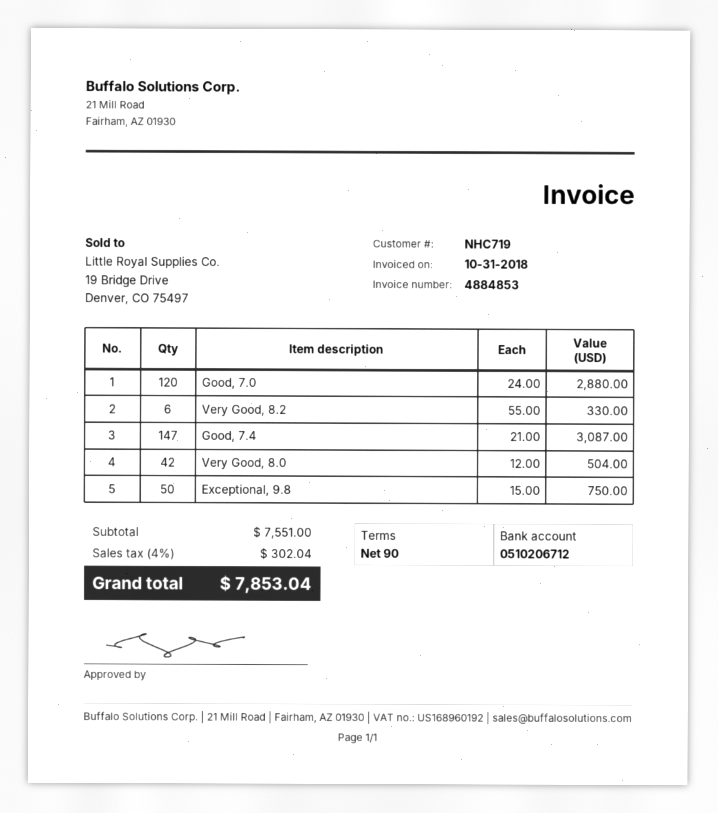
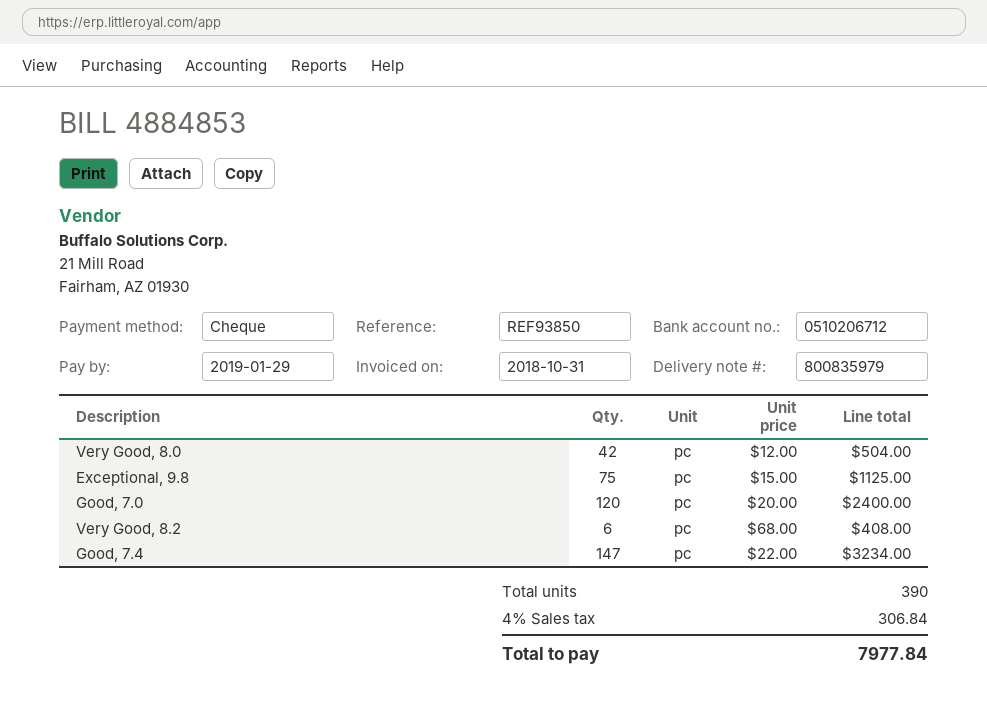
Good, 7.0: 120 x 24.00 = 2880.00 -> 120 x 20.00 = 2400.00
Very Good, 8.2: 6 x 55.00 = 330.00 -> 6 x 68.00 = 408.00
Good, 7.4: 147 x 21.00 = 3087.00 -> 147 x 22.00 = 3234.00
Exceptional, 9.8: 50 x 15.00 = 750.00 -> 75 x 15.00 = 1125.00
tax: 4% = 302.04 -> 4% = 306.84
total: 7853.04 -> 7977.84

